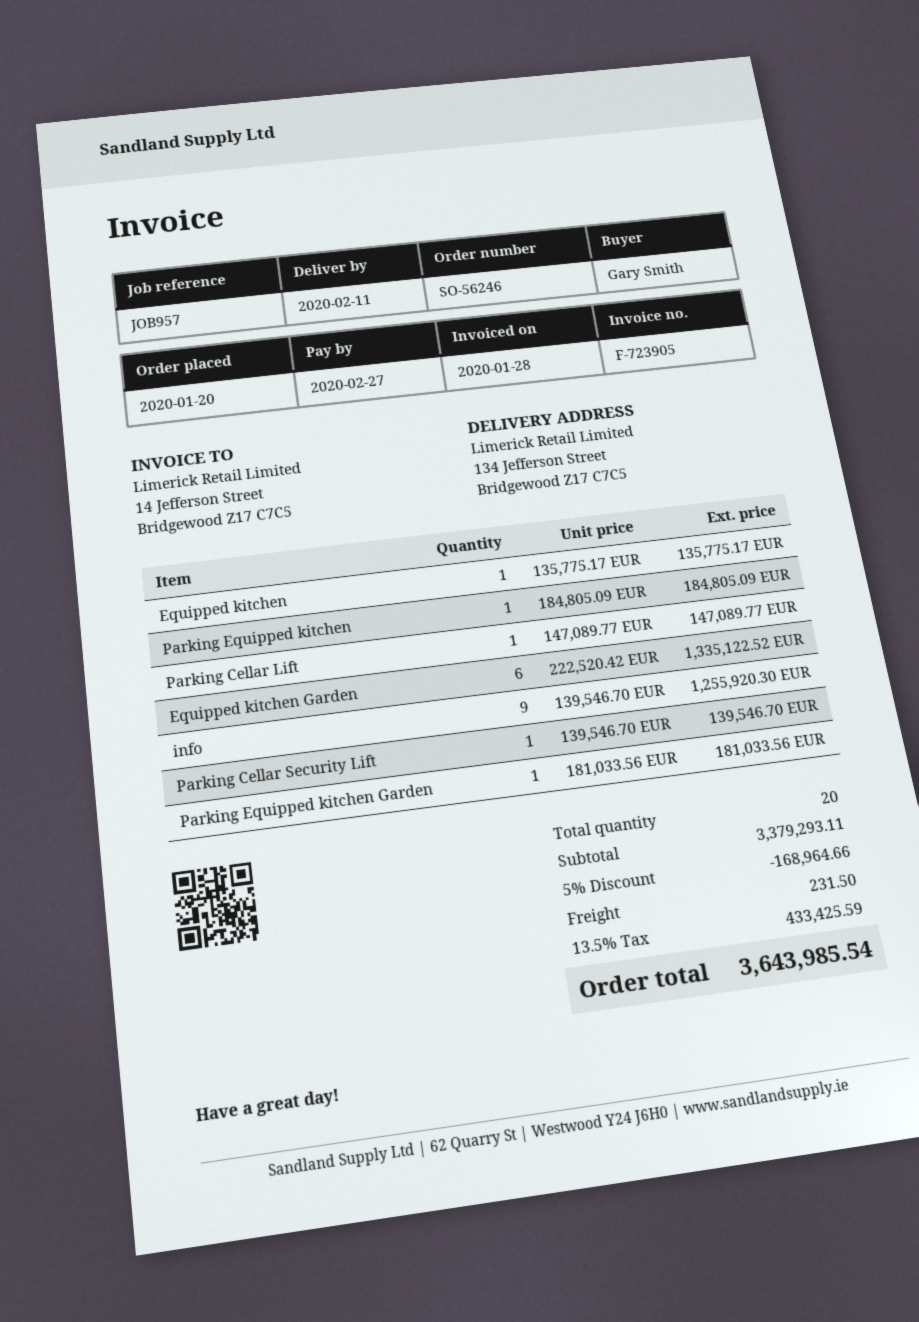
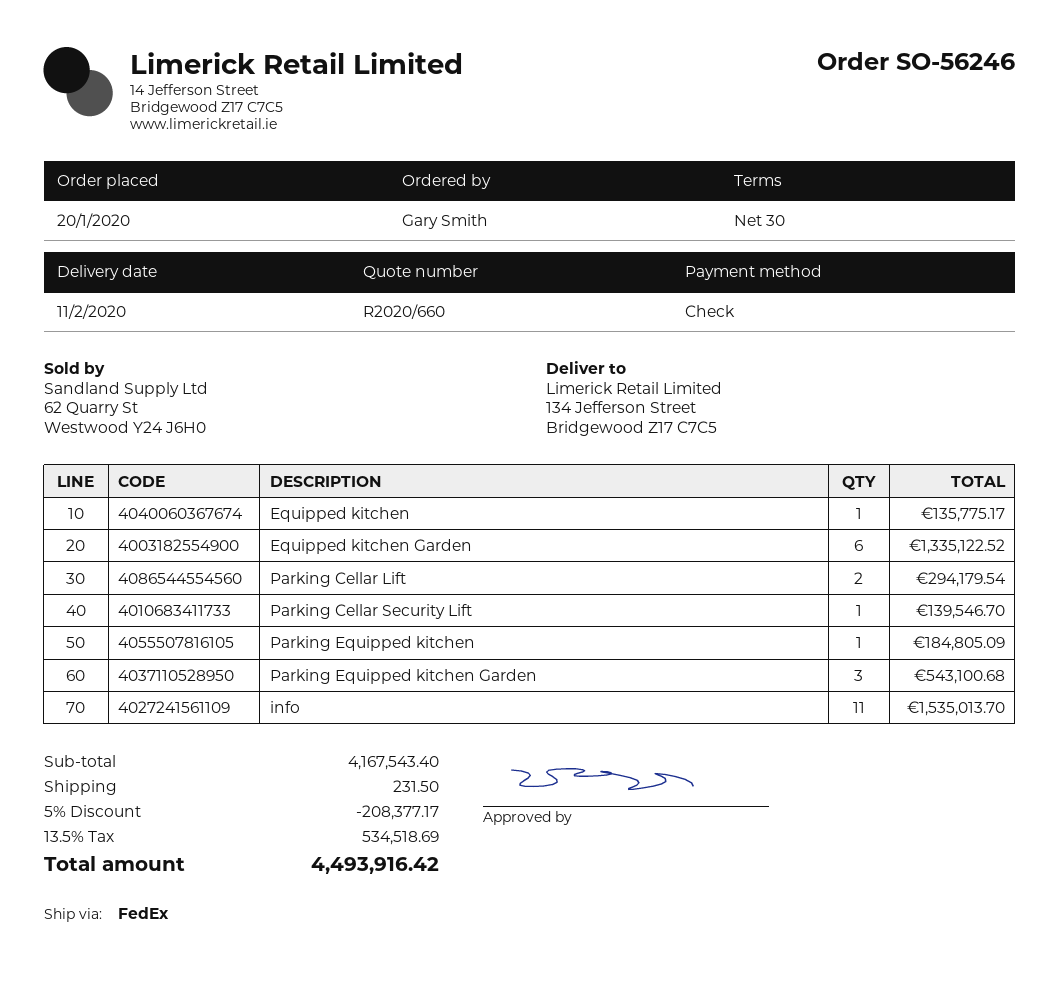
Parking Cellar Lift: 1 for 147089.77 -> 2 for 294179.54
info: 9 for 1255920.30 -> 11 for 1535013.70
Parking Equipped kitchen Garden: 1 for 181033.56 -> 3 for 543100.68
subtotal: 3379293.11 -> 4167543.40
discount: 5% = 168964.66 -> 5% = 208377.17
tax: 13.5% = 433425.59 -> 13.5% = 534518.69
total: 3643985.54 -> 4493916.42

